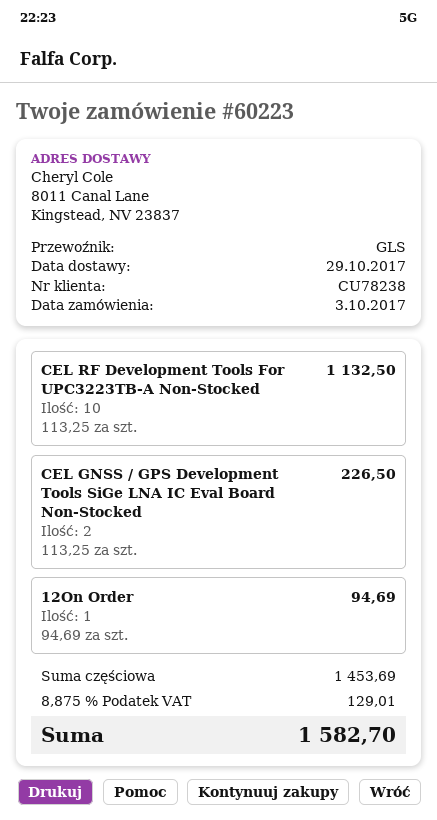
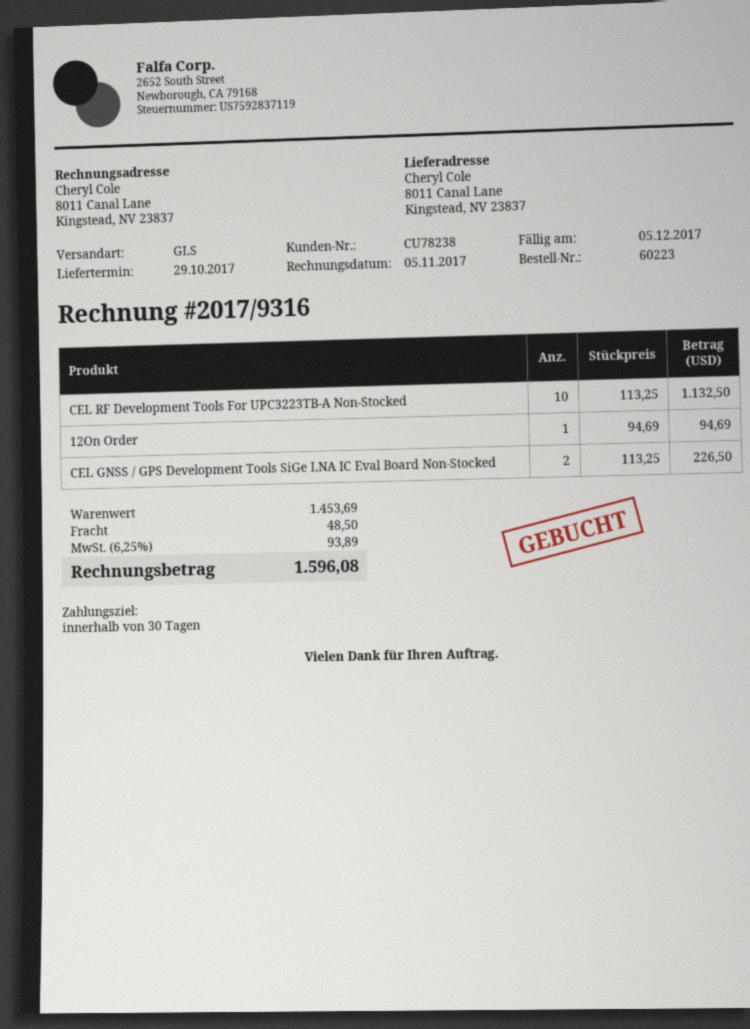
shipping: none -> 48.50
tax: 8.875% = 129.01 -> 6.25% = 93.89
total: 1582.70 -> 1596.08

